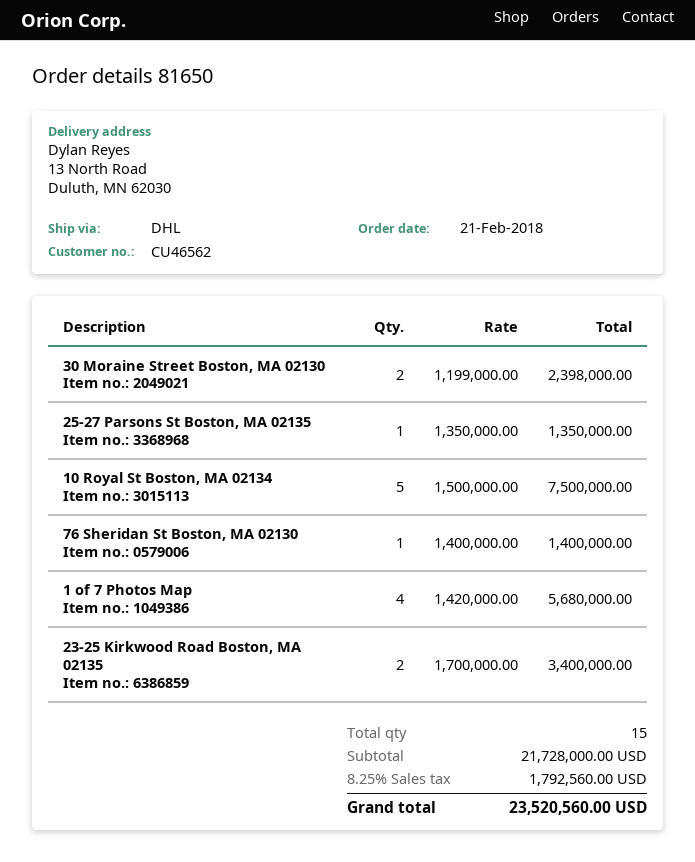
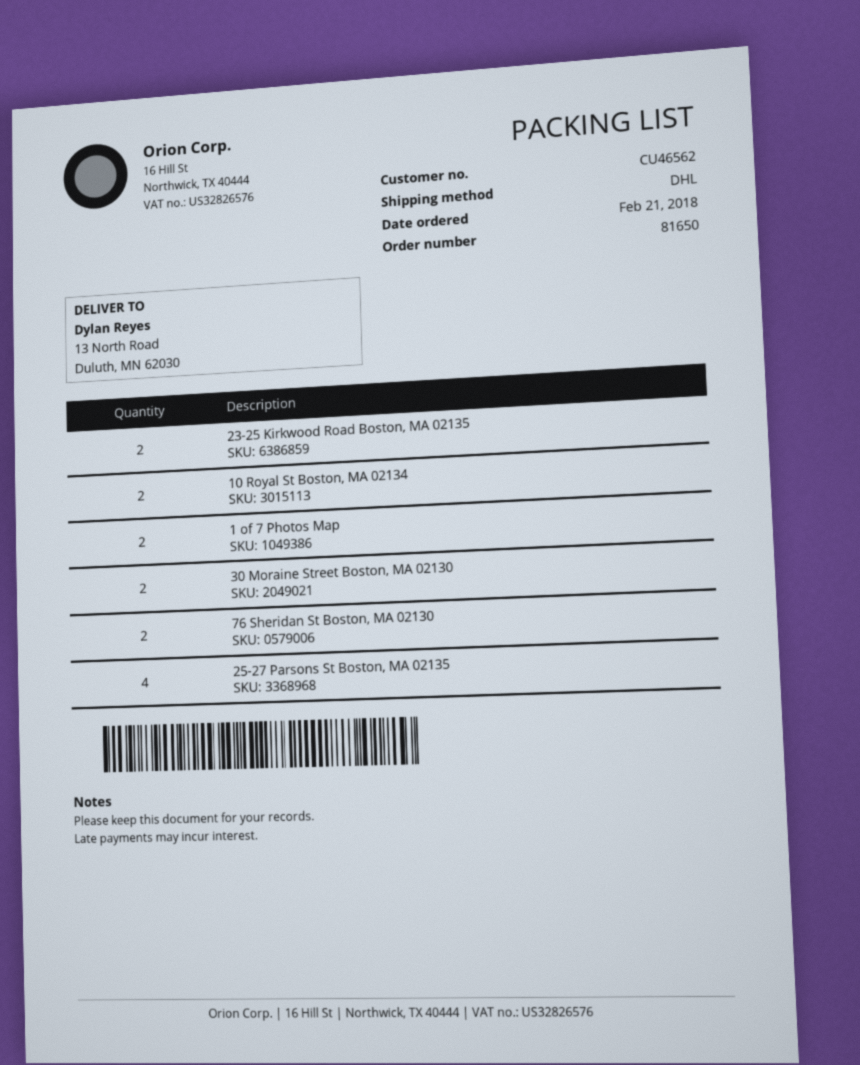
25-27 Parsons St Boston, MA 02135: 1 -> 4
10 Royal St Boston, MA 02134: 5 -> 2
76 Sheridan St Boston, MA 02130: 1 -> 2
1 of 7 Photos Map: 4 -> 2

